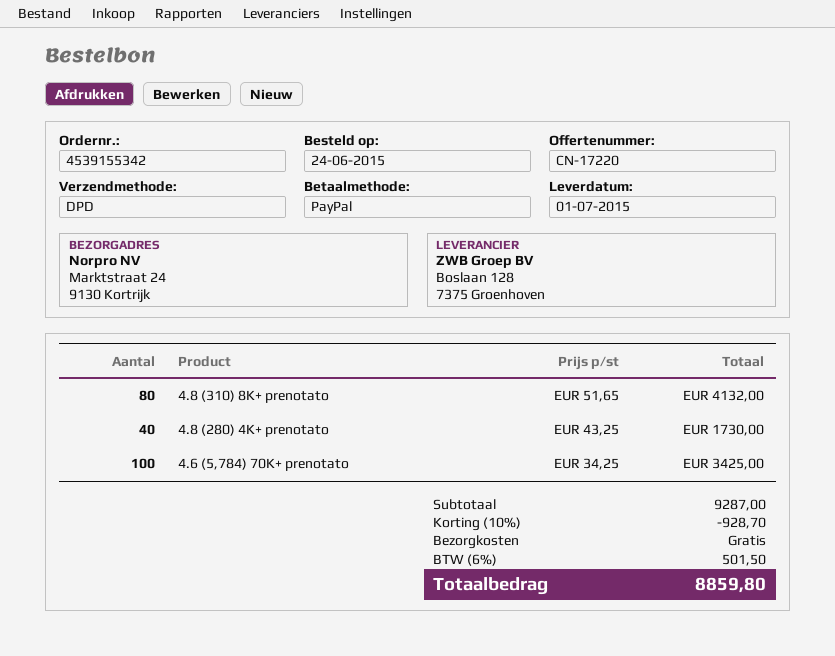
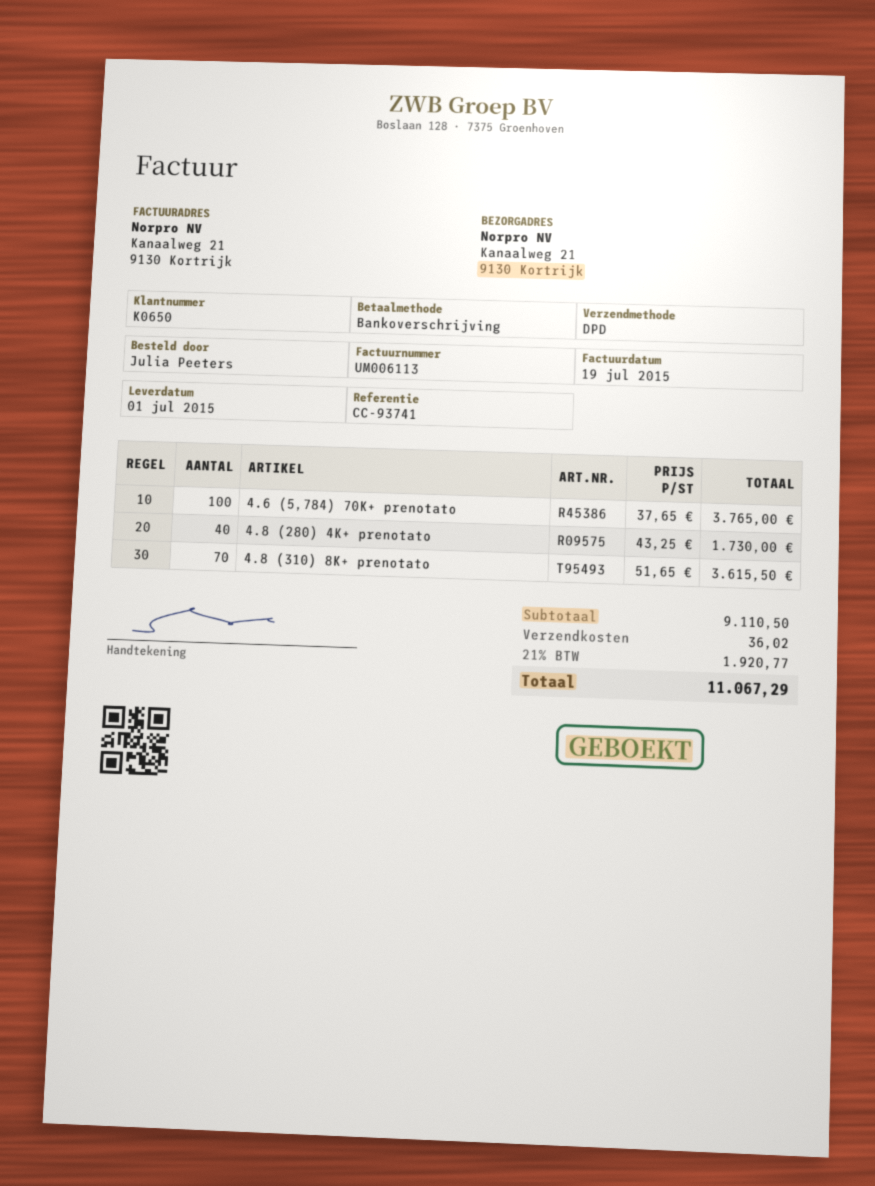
payment method: PayPal -> bank transfer
ship to: Marktstraat 24, 9130 Kortrijk -> Kanaalweg 21, 9130 Kortrijk
4.8 (310) 8K+ prenotato: 80 x 51.65 = 4132.00 -> 70 x 51.65 = 3615.50
4.6 (5,784) 70K+ prenotato: 100 x 34.25 = 3425.00 -> 100 x 37.65 = 3765.00
subtotal: 9287.00 -> 9110.50
discount: 10% = 928.70 -> none
shipping: 0.00 -> 36.02
tax: 6% = 501.50 -> 21% = 1920.77
total: 8859.80 -> 11067.29

